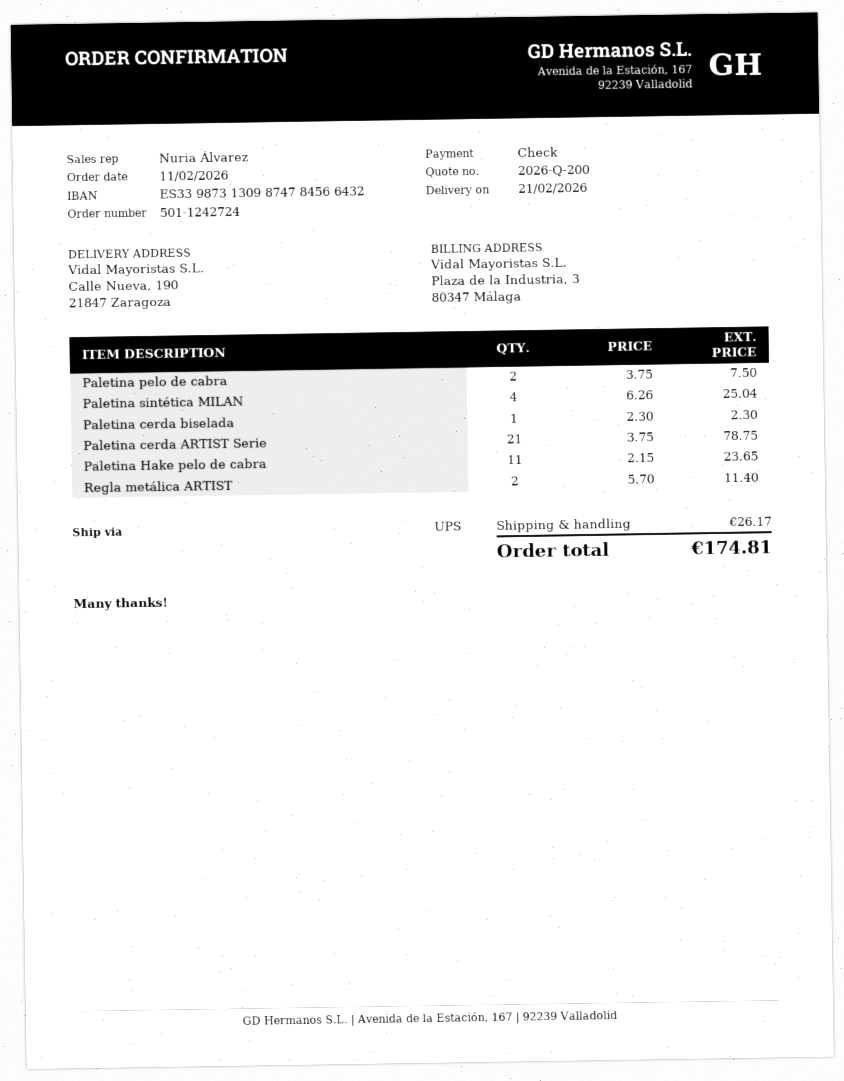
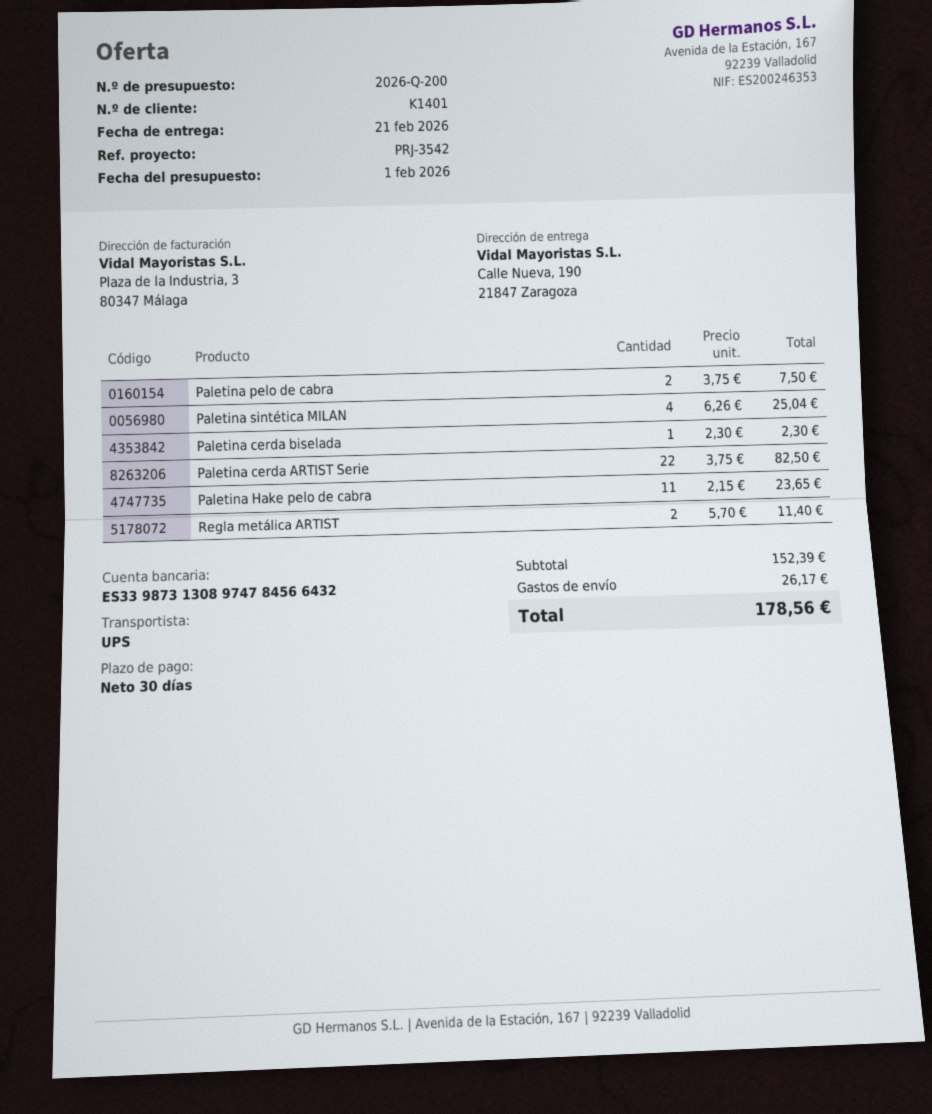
bank account: ES3398731309874784566432 -> ES3398731308974784566432
Paletina cerda ARTIST Serie: 21 x 3.75 = 78.75 -> 22 x 3.75 = 82.50
total: 174.81 -> 178.56

